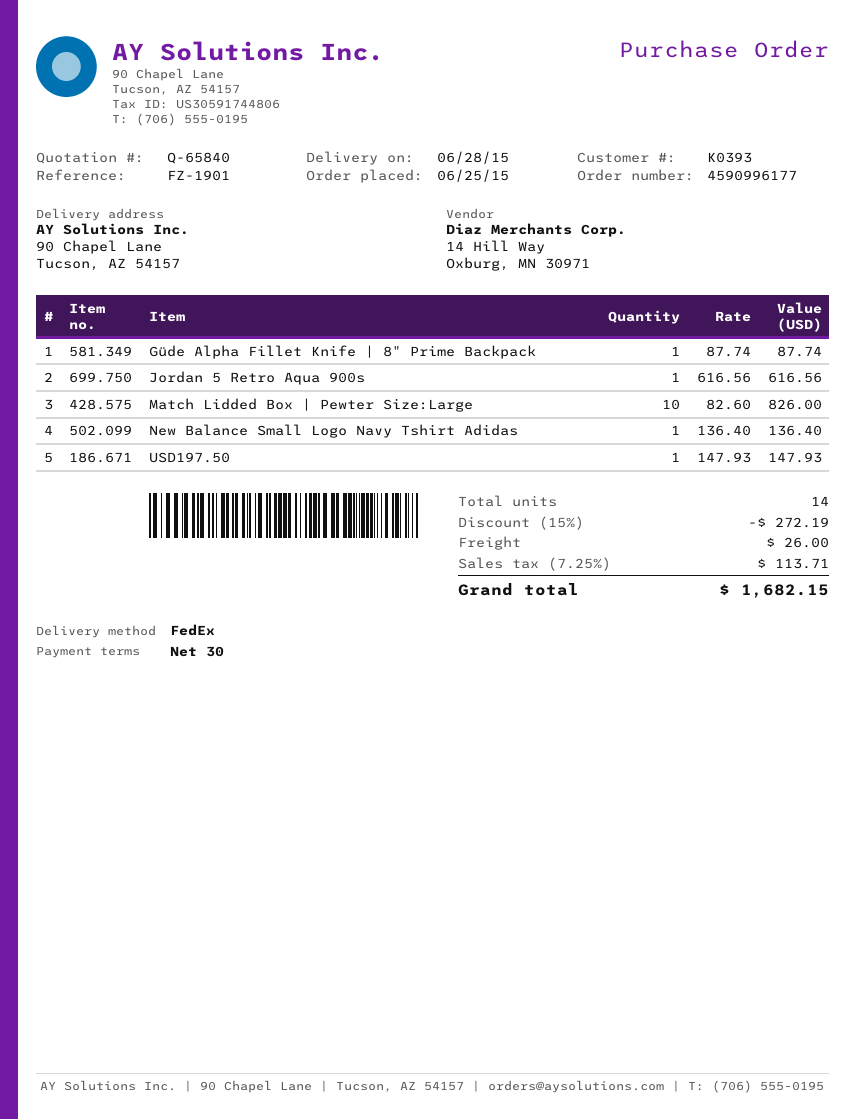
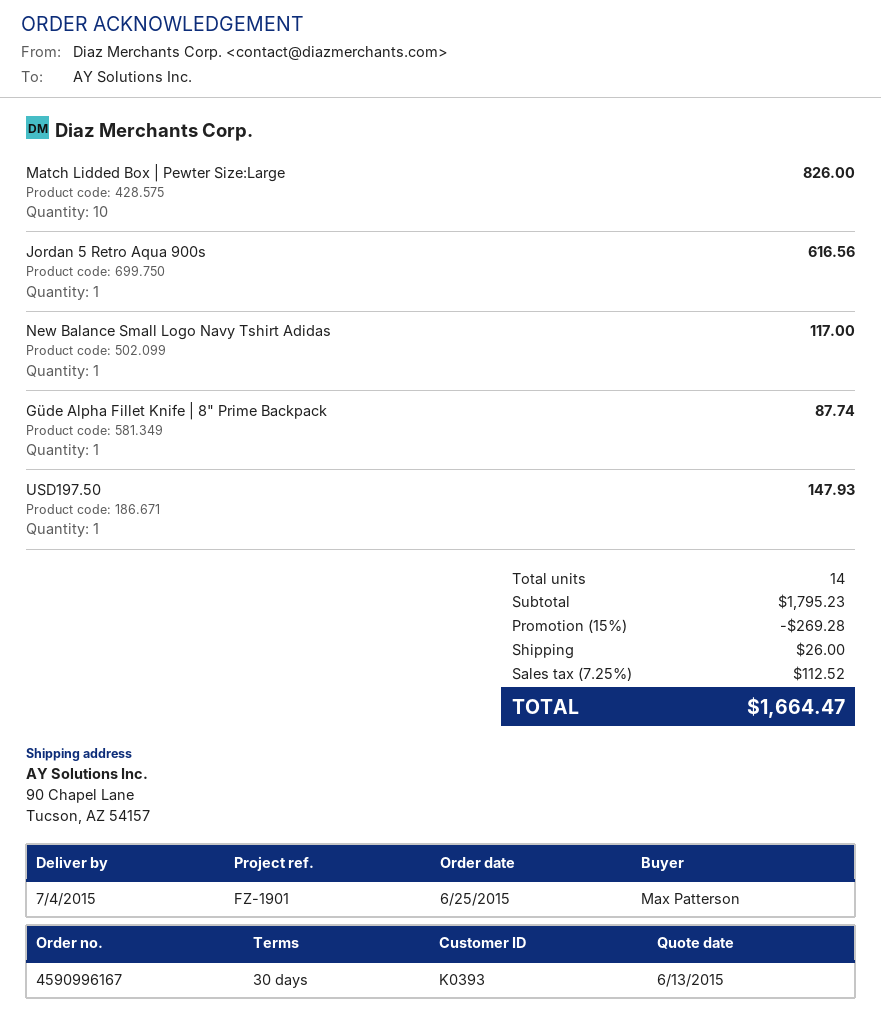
order number: 4590996177 -> 4590996167
delivery date: 2015-06-28 -> 2015-07-04
New Balance Small Logo Navy Tshirt Adidas: 1 for 136.40 -> 1 for 117.00
discount: 15% = 272.19 -> 15% = 269.28
tax: 7.25% = 113.71 -> 7.25% = 112.52
total: 1682.15 -> 1664.47

